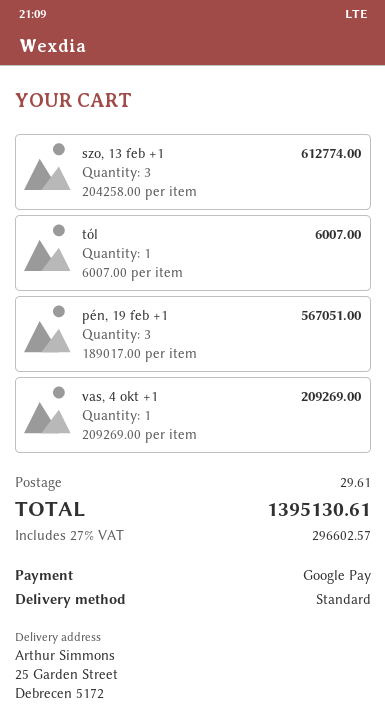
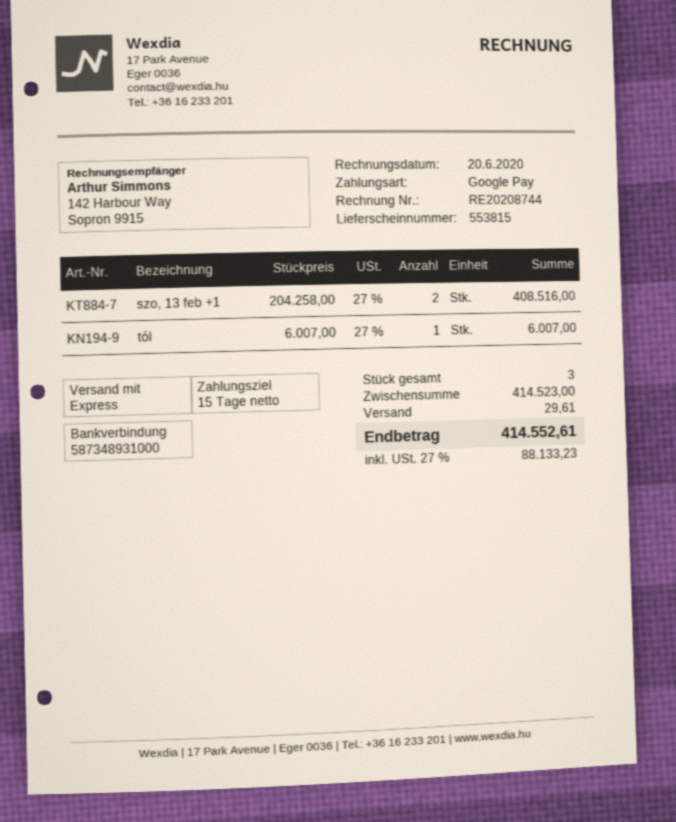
shipping method: standard -> express
szo, 13 feb +1: 3 x 204258.00 = 612774.00 -> 2 x 204258.00 = 408516.00
pén, 19 feb +1: 3 x 189017.00 = 567051.00 -> none
vas, 4 okt +1: 1 x 209269.00 = 209269.00 -> none
tax: 27% = 296602.57 -> 27% = 88133.23
total: 1395130.61 -> 414552.61

